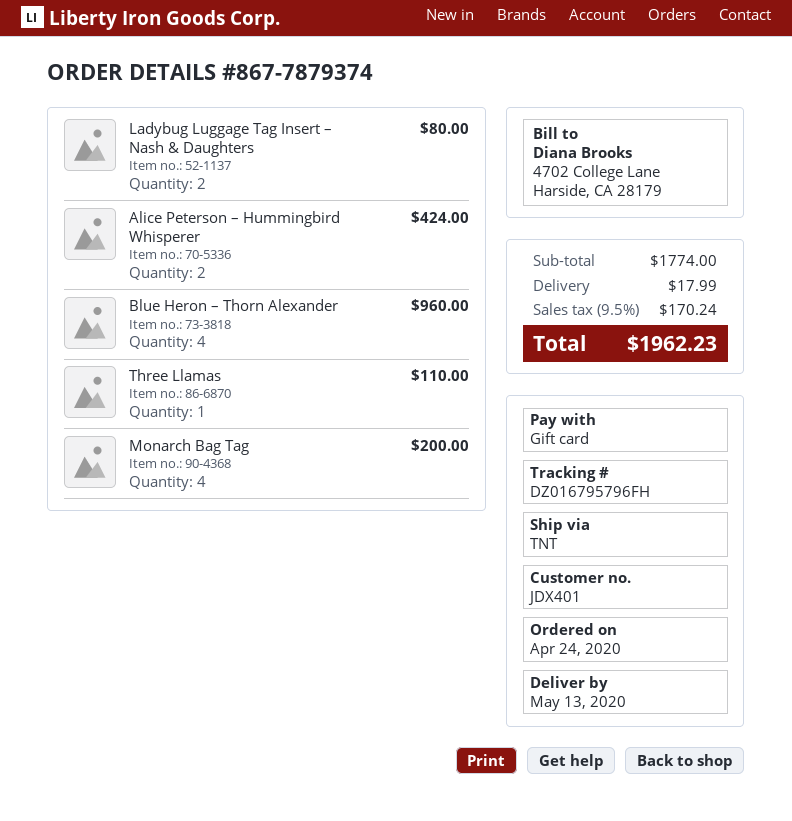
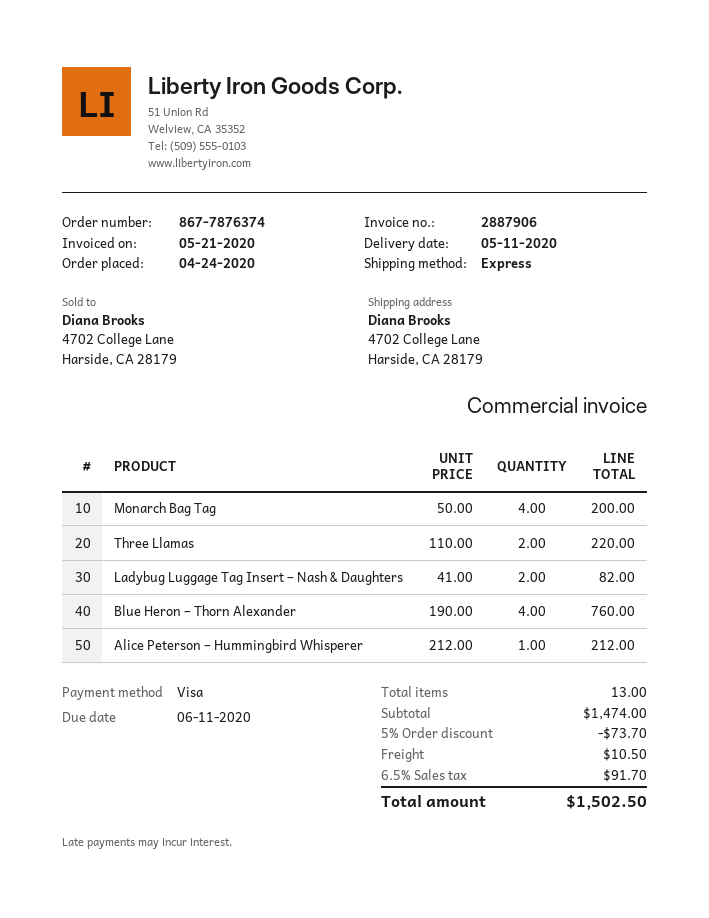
order number: 867-7879374 -> 867-7876374
delivery date: 2020-05-13 -> 2020-05-11
payment method: gift card -> Visa
shipping method: TNT -> express
Ladybug Luggage Tag Insert – Nash & Daughters: 2 for 80.00 -> 2 for 82.00
Alice Peterson – Hummingbird Whisperer: 2 for 424.00 -> 1 for 212.00
Blue Heron – Thorn Alexander: 4 for 960.00 -> 4 for 760.00
Three Llamas: 1 for 110.00 -> 2 for 220.00
subtotal: 1774.00 -> 1474.00
discount: none -> 5% = 73.70
shipping: 17.99 -> 10.50
tax: 9.5% = 170.24 -> 6.5% = 91.70
total: 1962.23 -> 1502.50

